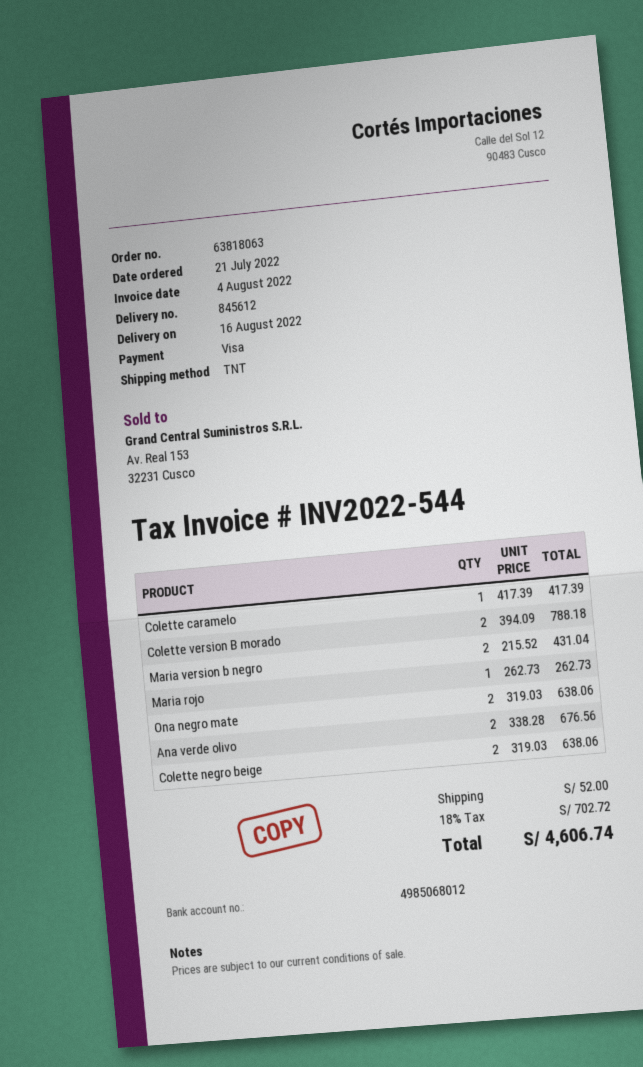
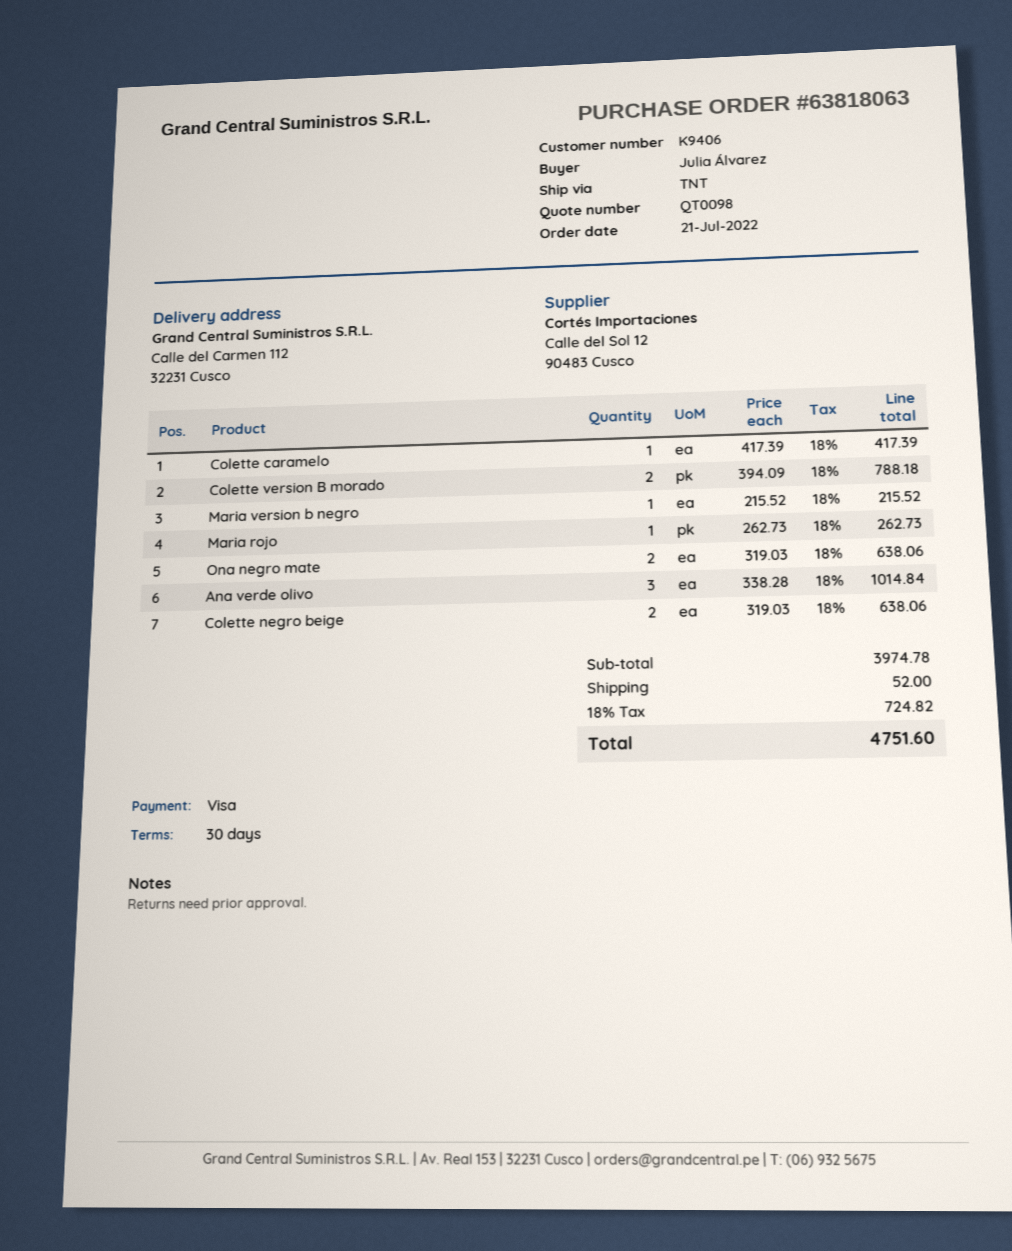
Maria version b negro: 2 x 215.52 = 431.04 -> 1 x 215.52 = 215.52
Ana verde olivo: 2 x 338.28 = 676.56 -> 3 x 338.28 = 1014.84
tax: 18% = 702.72 -> 18% = 724.82
total: 4606.74 -> 4751.60

